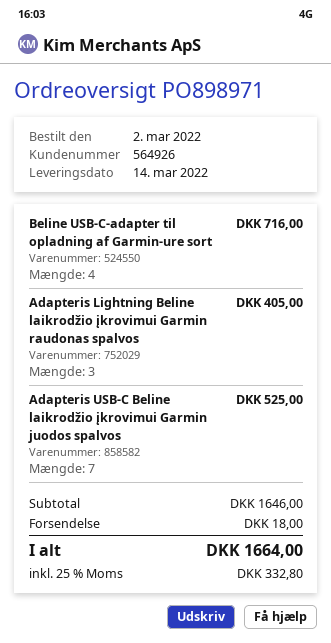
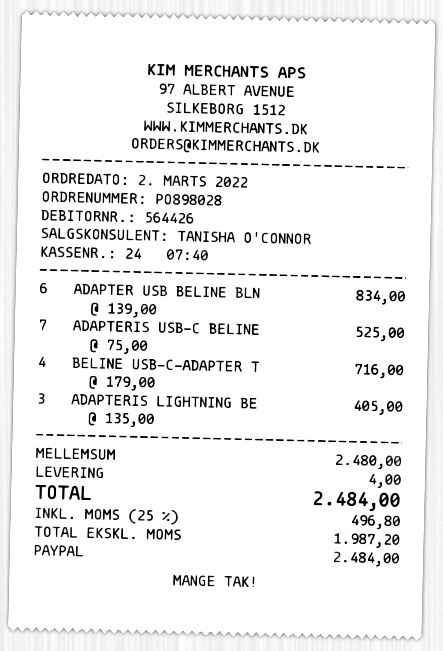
order number: PO898971 -> PO898028
customer number: 564926 -> 564426
ADAPTER USB BELINE BLN: none -> 6 for 834.00
subtotal: 1646.00 -> 2480.00
shipping: 18.00 -> 4.00
tax: 25% = 332.80 -> 25% = 496.80
total: 1664.00 -> 2484.00

